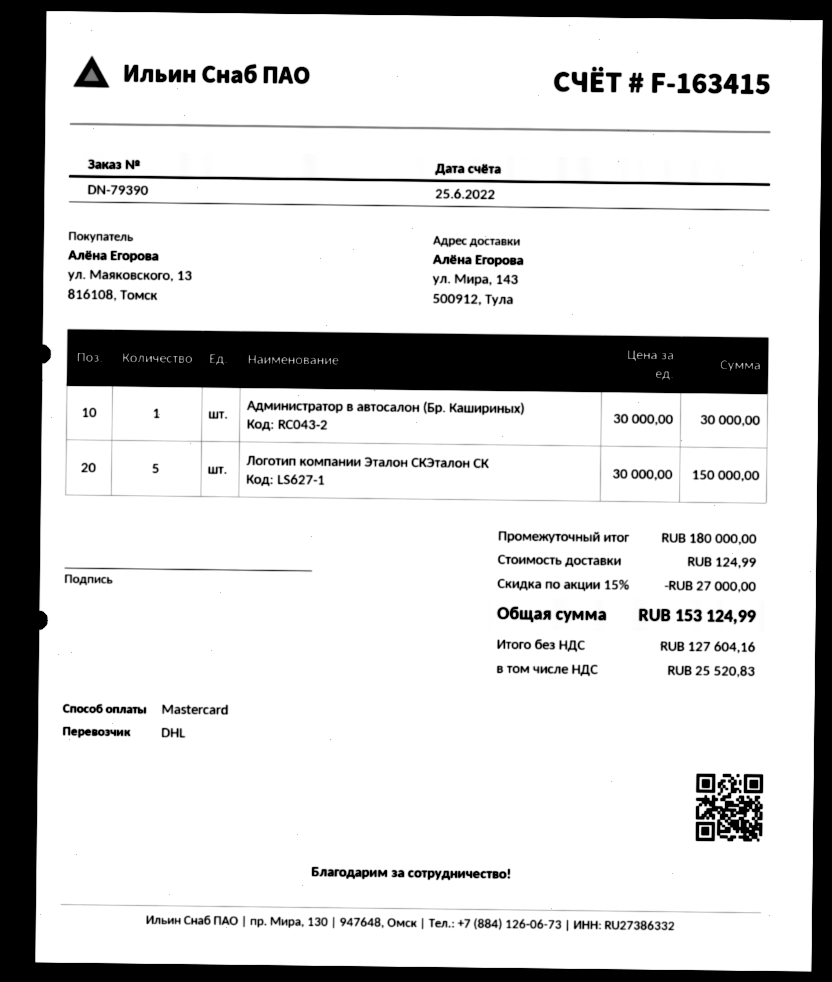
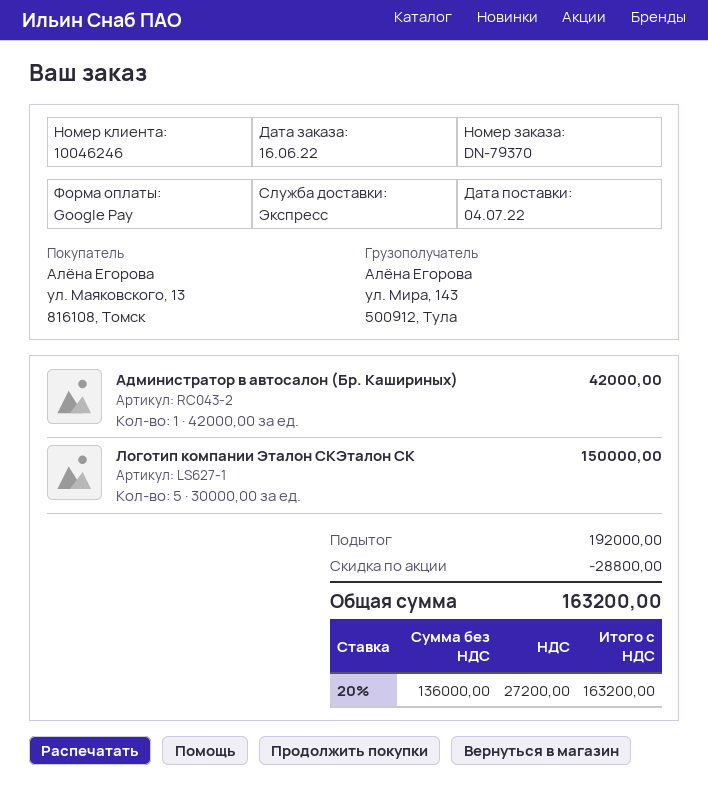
order number: DN-79390 -> DN-79370
payment method: Mastercard -> Google Pay
shipping method: DHL -> express
Администратор в автосалон (Бр. Кашириных): 1 x 30000.00 = 30000.00 -> 1 x 42000.00 = 42000.00
subtotal: 180000.00 -> 192000.00
discount: 27000.00 -> 28800.00
shipping: 124.99 -> none
net: 127604.16 -> 136000.00
tax: 25520.83 -> 27200.00
total: 153124.99 -> 163200.00

